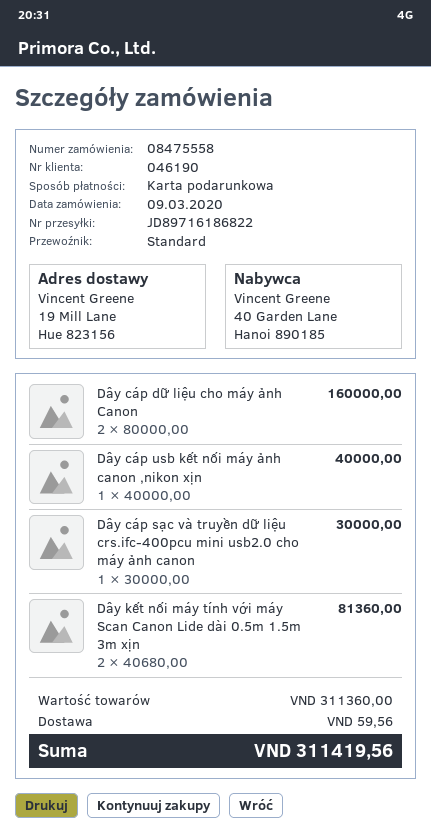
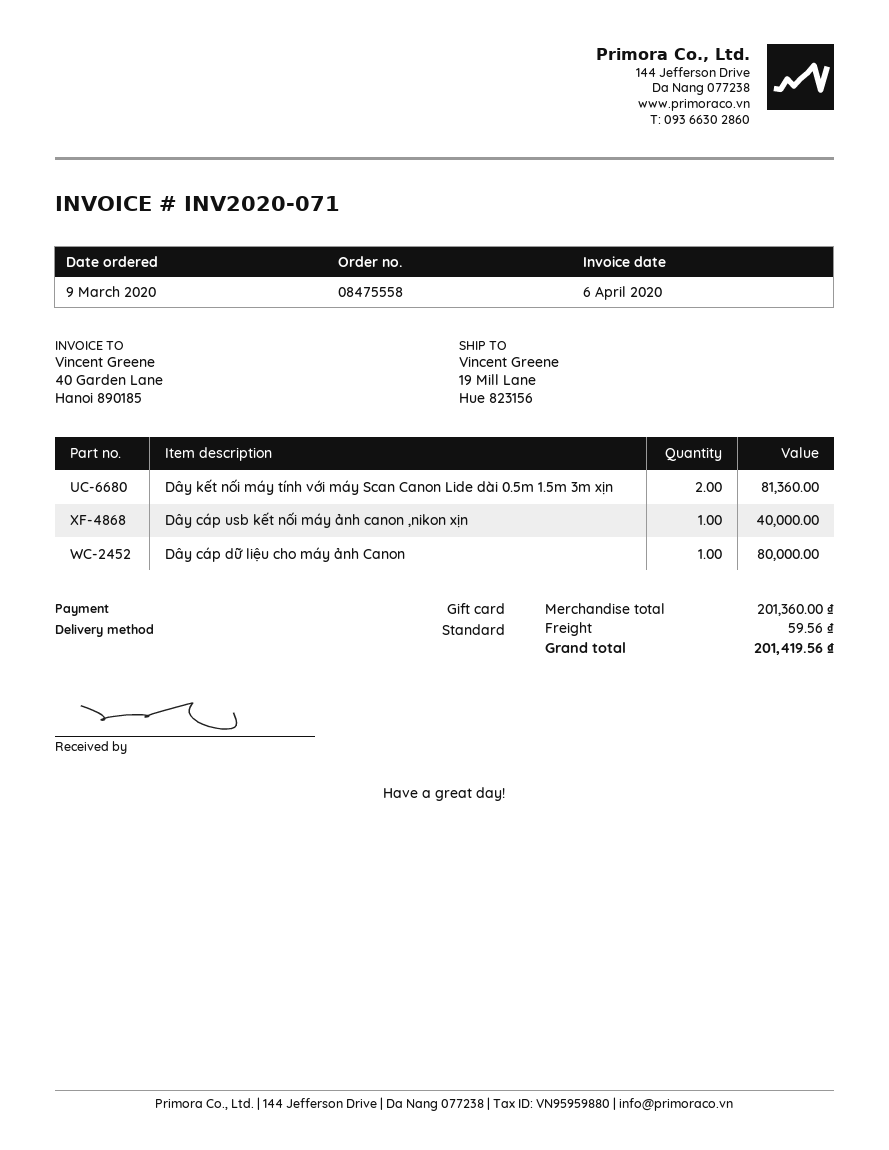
Dây cáp dữ liệu cho máy ảnh Canon: 2 for 160000.00 -> 1 for 80000.00
Dây cáp sạc và truyền dữ liệu crs.ifc-400pcu mini usb2.0 cho máy ảnh canon: 1 for 30000.00 -> none
subtotal: 311360.00 -> 201360.00
total: 311419.56 -> 201419.56

